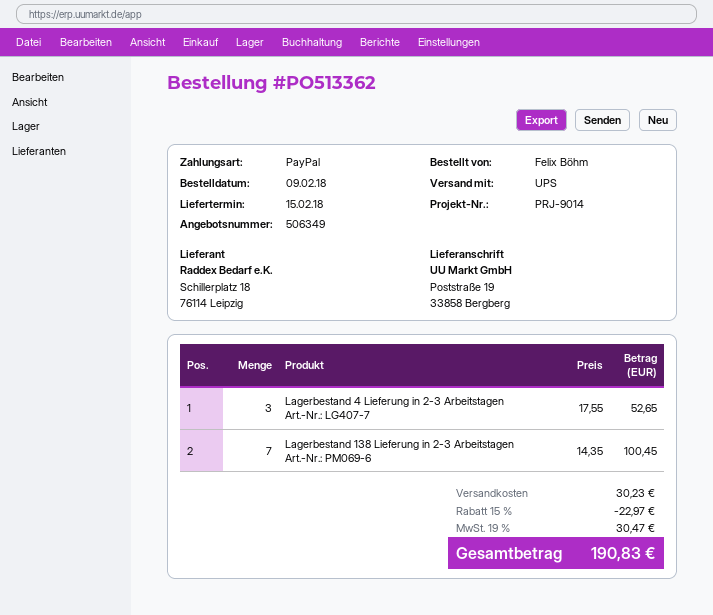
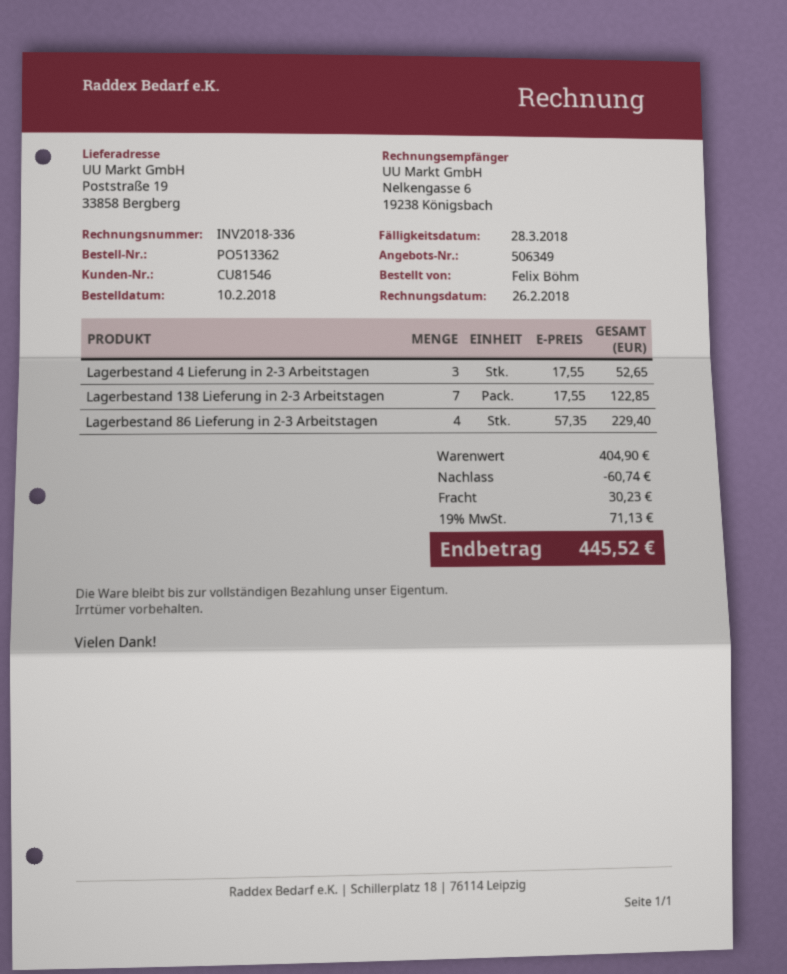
order date: 2018-02-09 -> 2018-02-10
Lagerbestand 138 Lieferung in 2-3 Arbeitstagen: 7 x 14.35 = 100.45 -> 7 x 17.55 = 122.85
Lagerbestand 86 Lieferung in 2-3 Arbeitstagen: none -> 4 x 57.35 = 229.40
discount: 22.97 -> 60.74
tax: 19% = 30.47 -> 19% = 71.13
total: 190.83 -> 445.52

